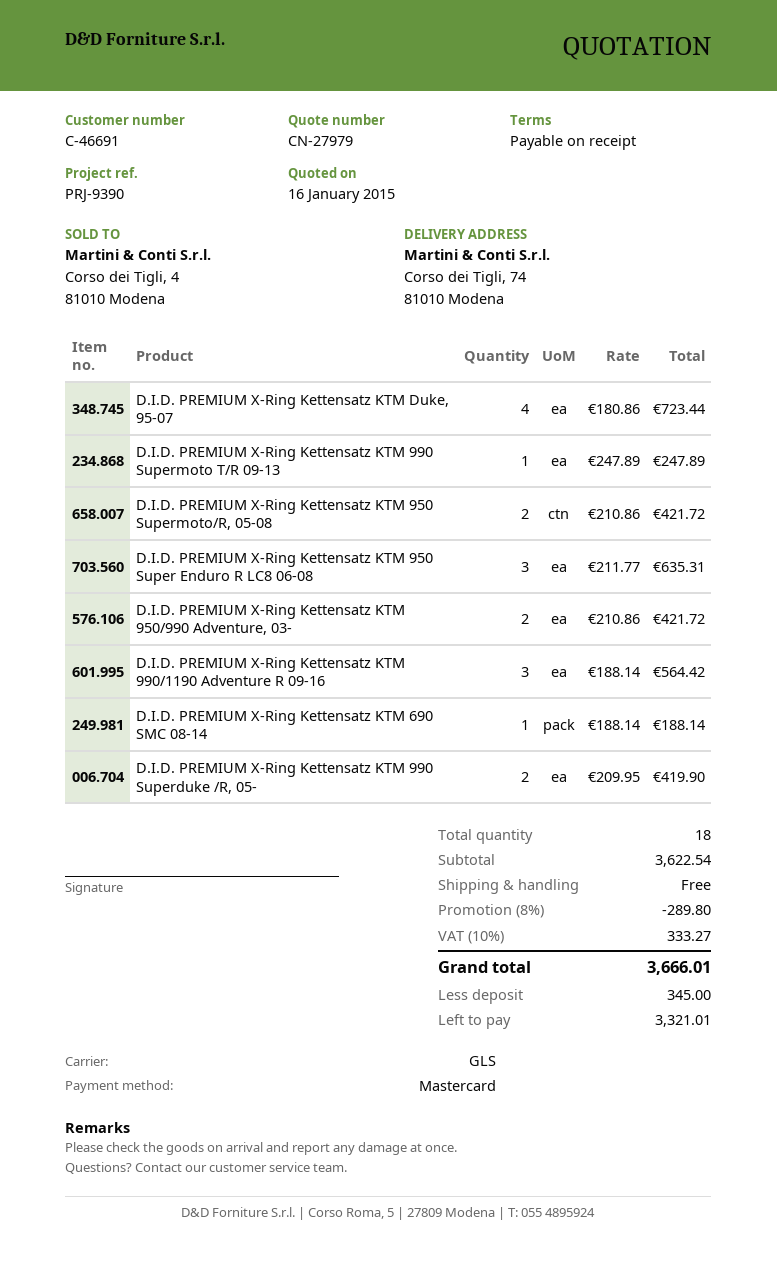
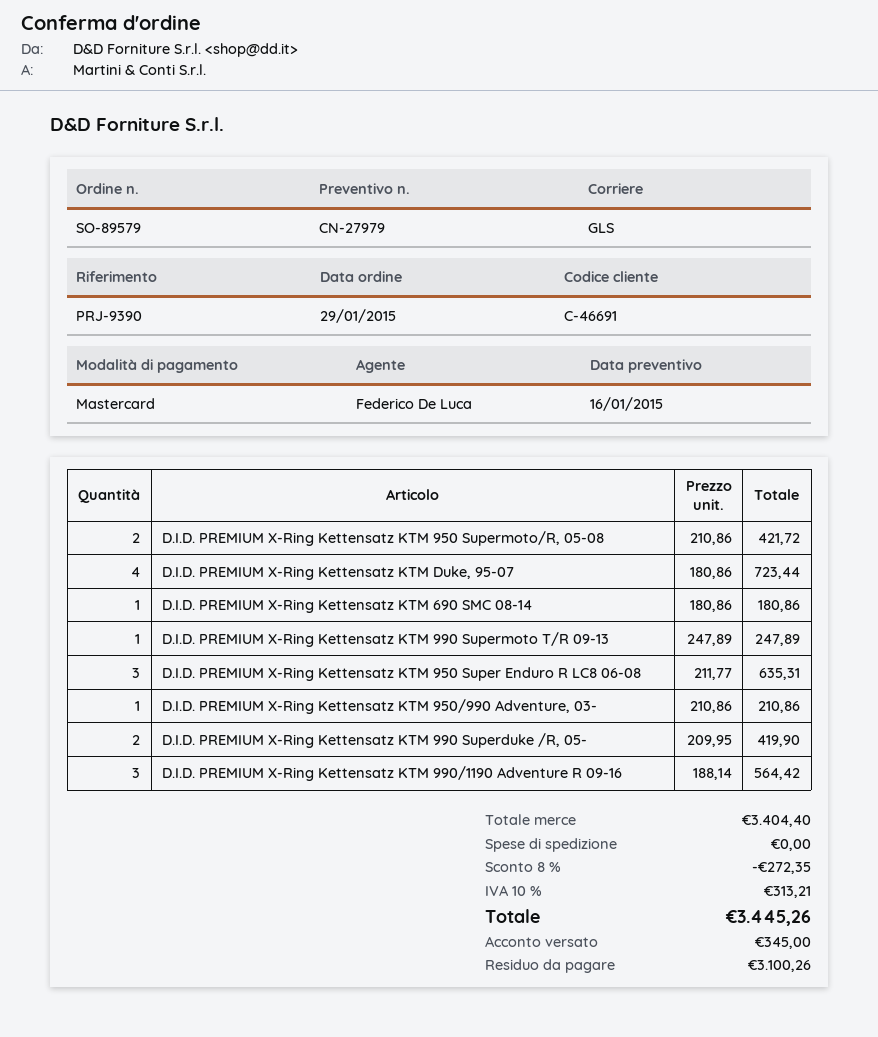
D.I.D. PREMIUM X-Ring Kettensatz KTM 950/990 Adventure, 03-: 2 x 210.86 = 421.72 -> 1 x 210.86 = 210.86
D.I.D. PREMIUM X-Ring Kettensatz KTM 690 SMC 08-14: 1 x 188.14 = 188.14 -> 1 x 180.86 = 180.86
subtotal: 3622.54 -> 3404.40
discount: 8% = 289.80 -> 8% = 272.35
tax: 10% = 333.27 -> 10% = 313.21
total: 3666.01 -> 3445.26
balance: 3321.01 -> 3100.26

